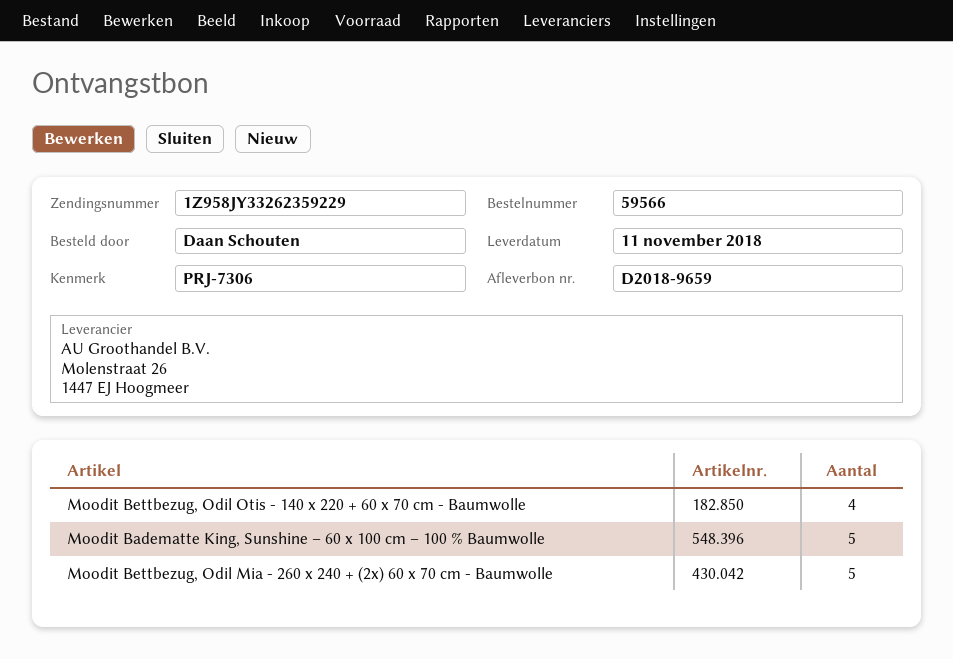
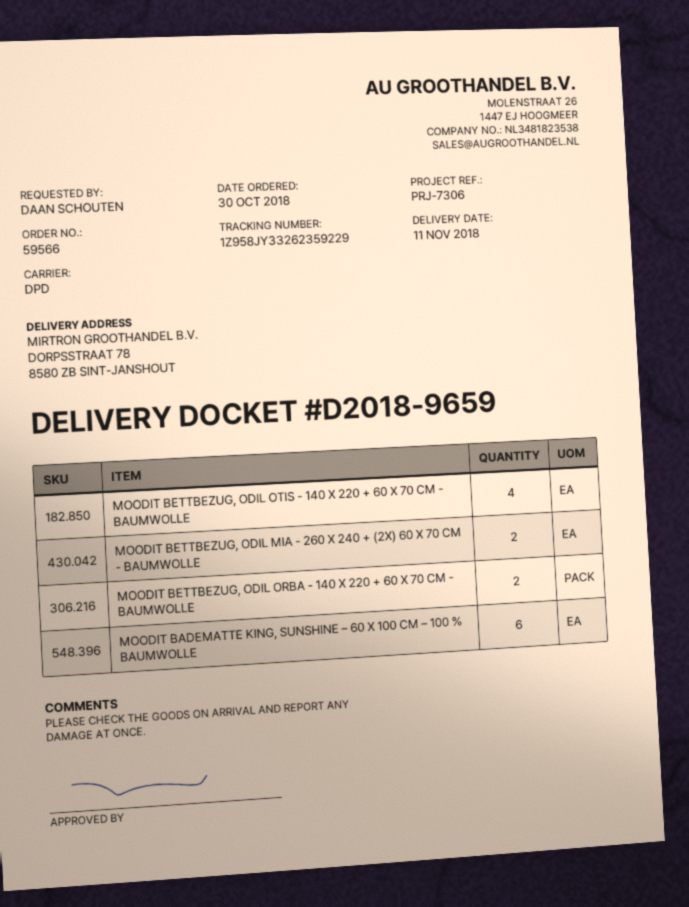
Moodit Badematte King, Sunshine – 60 x 100 cm – 100 % Baumwolle: 5 -> 6
Moodit Bettbezug, Odil Mia - 260 x 240 + (2x) 60 x 70 cm - Baumwolle: 5 -> 2
MOODIT BETTBEZUG, ODIL ORBA - 140 X 220 + 60 X 70 CM - BAUMWOLLE: none -> 2

